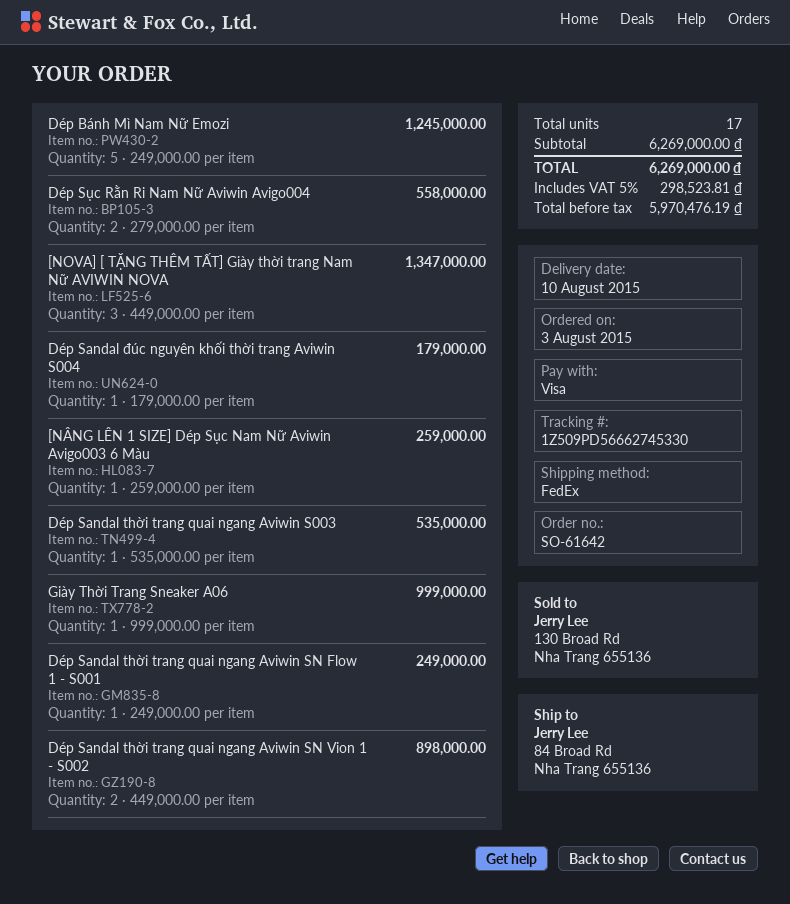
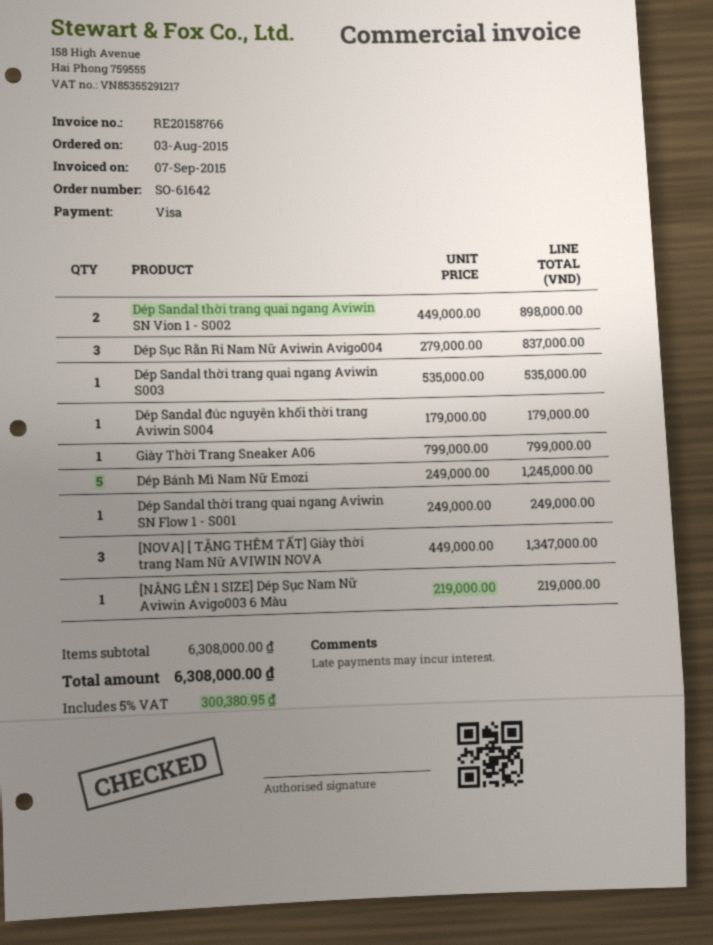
Dép Sục Rằn Ri Nam Nữ Aviwin Avigo004: 2 x 279000.00 = 558000.00 -> 3 x 279000.00 = 837000.00
[NÂNG LÊN 1 SIZE] Dép Sục Nam Nữ Aviwin Avigo003 6 Màu: 1 x 259000.00 = 259000.00 -> 1 x 219000.00 = 219000.00
Giày Thời Trang Sneaker A06: 1 x 999000.00 = 999000.00 -> 1 x 799000.00 = 799000.00
subtotal: 6269000.00 -> 6308000.00
tax: 5% = 298523.81 -> 5% = 300380.95
total: 6269000.00 -> 6308000.00

